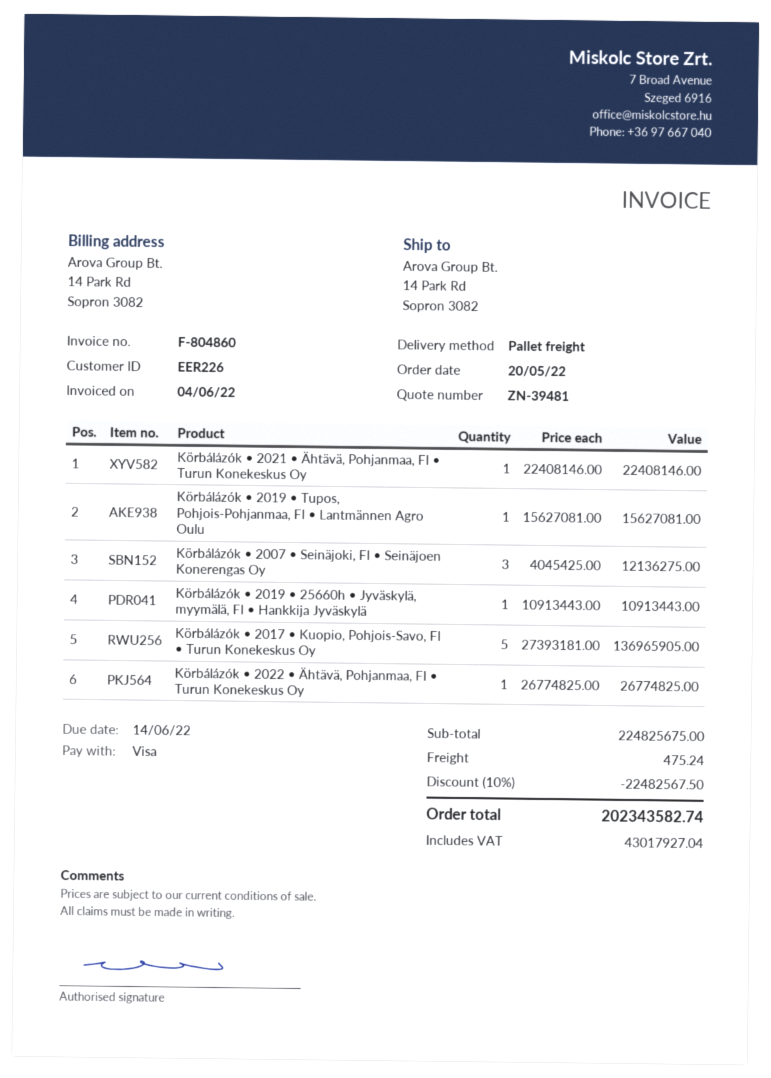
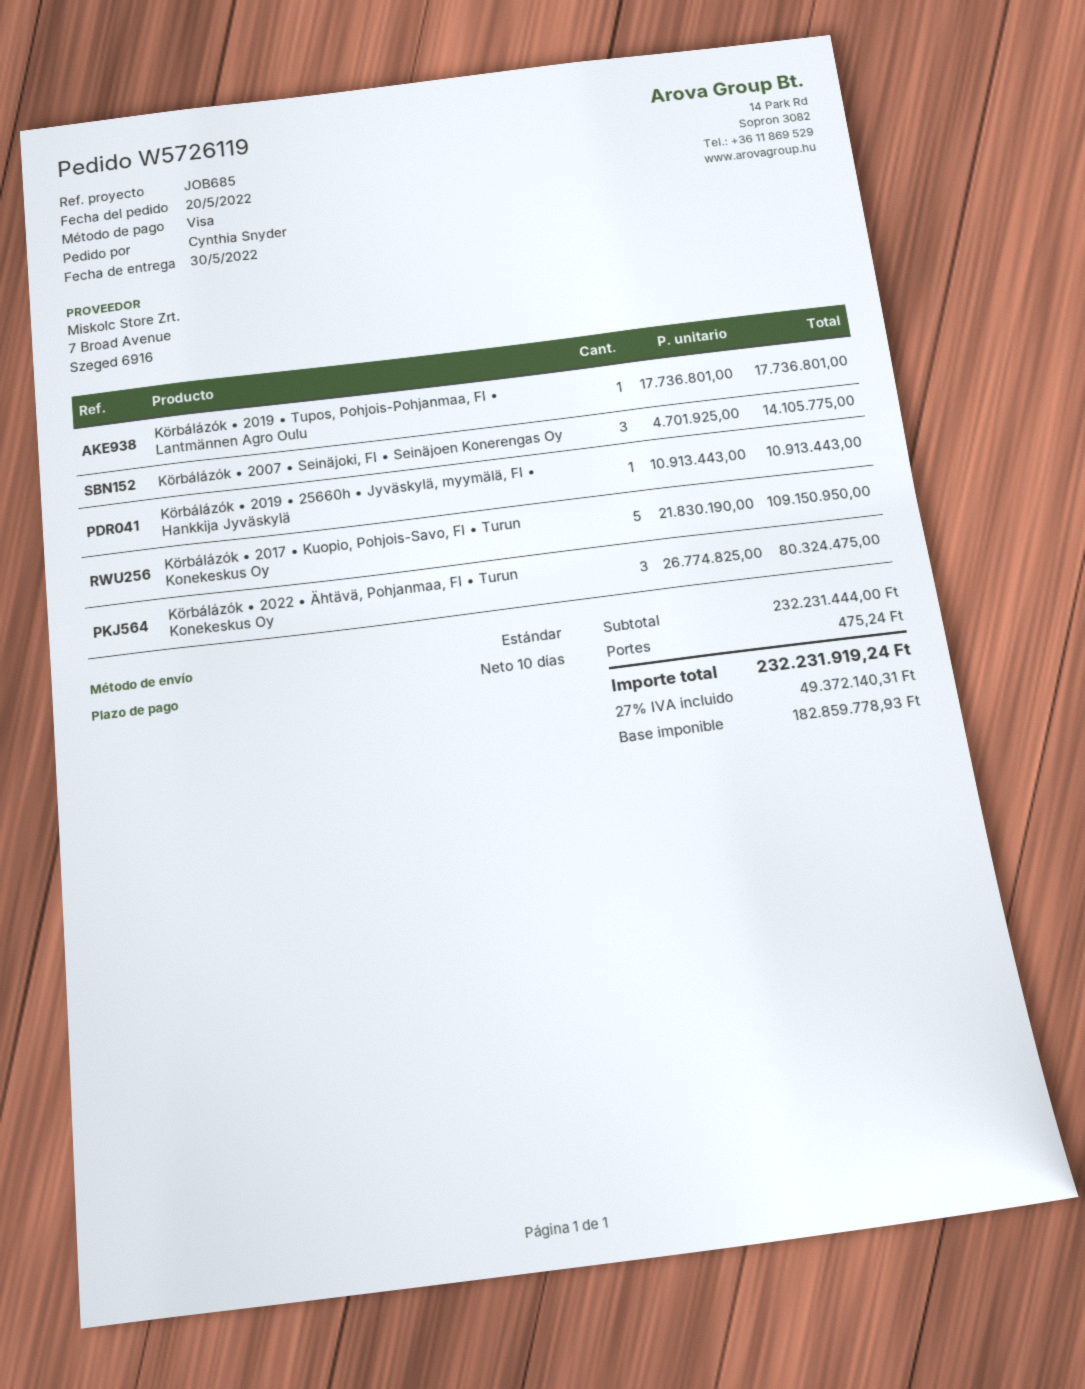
shipping method: pallet freight -> standard
Körbálázók • 2021 • Ähtävä, Pohjanmaa, FI • Turun Konekeskus Oy: 1 x 22408146.00 = 22408146.00 -> none
Körbálázók • 2019 • Tupos, Pohjois-Pohjanmaa, FI • Lantmännen Agro Oulu: 1 x 15627081.00 = 15627081.00 -> 1 x 17736801.00 = 17736801.00
Körbálázók • 2007 • Seinäjoki, FI • Seinäjoen Konerengas Oy: 3 x 4045425.00 = 12136275.00 -> 3 x 4701925.00 = 14105775.00
Körbálázók • 2017 • Kuopio, Pohjois-Savo, FI • Turun Konekeskus Oy: 5 x 27393181.00 = 136965905.00 -> 5 x 21830190.00 = 109150950.00
Körbálázók • 2022 • Ähtävä, Pohjanmaa, FI • Turun Konekeskus Oy: 1 x 26774825.00 = 26774825.00 -> 3 x 26774825.00 = 80324475.00
subtotal: 224825675.00 -> 232231444.00
discount: 10% = 22482567.50 -> none
tax: 43017927.04 -> 49372140.31
total: 202343582.74 -> 232231919.24

